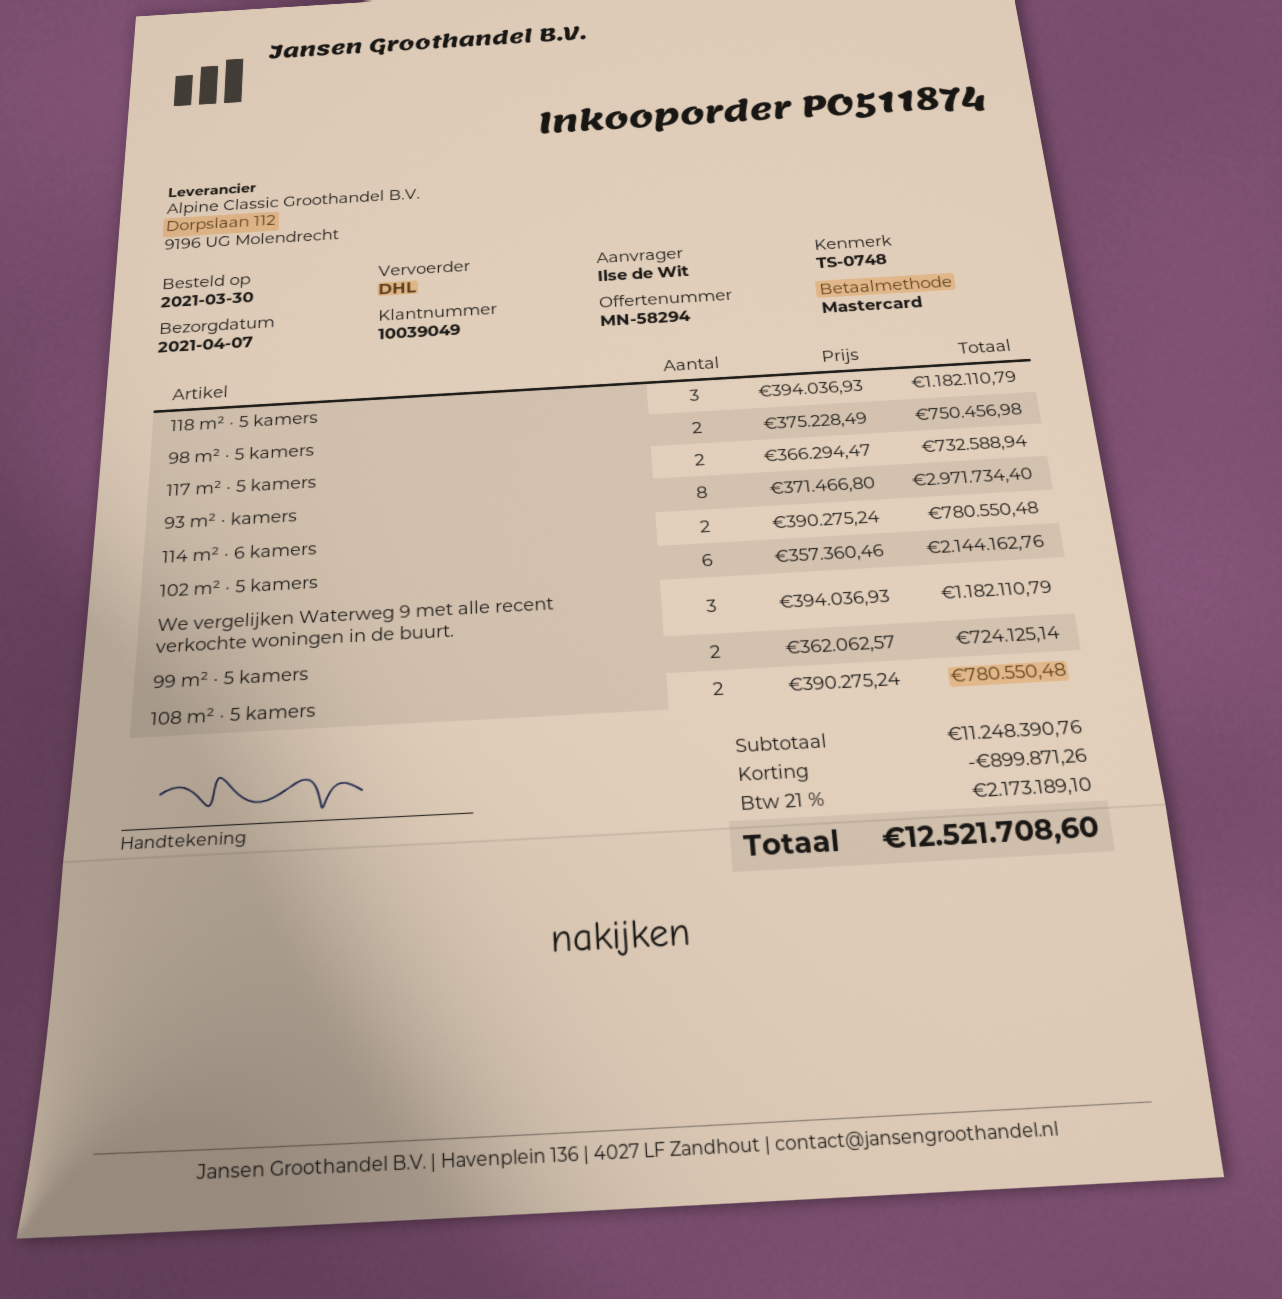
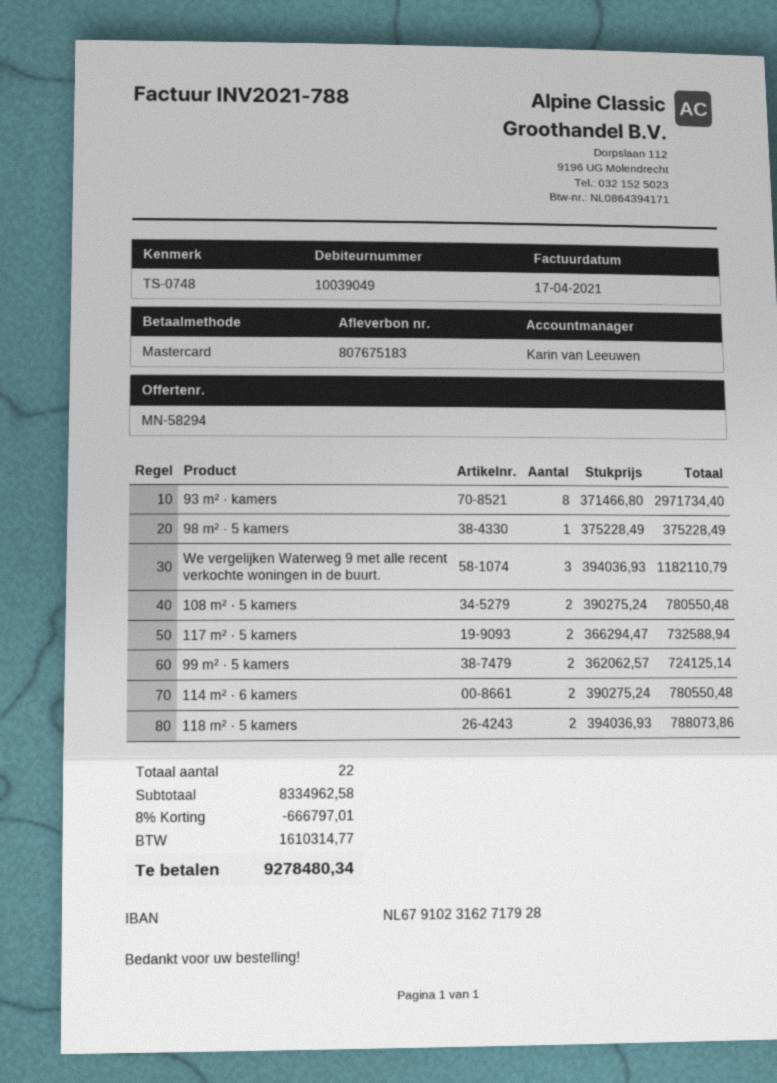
118 m² · 5 kamers: 3 x 394036.93 = 1182110.79 -> 2 x 394036.93 = 788073.86
98 m² · 5 kamers: 2 x 375228.49 = 750456.98 -> 1 x 375228.49 = 375228.49
102 m² · 5 kamers: 6 x 357360.46 = 2144162.76 -> none
subtotal: 11248390.76 -> 8334962.58
discount: 899871.26 -> 666797.01
tax: 2173189.10 -> 1610314.77
total: 12521708.60 -> 9278480.34

